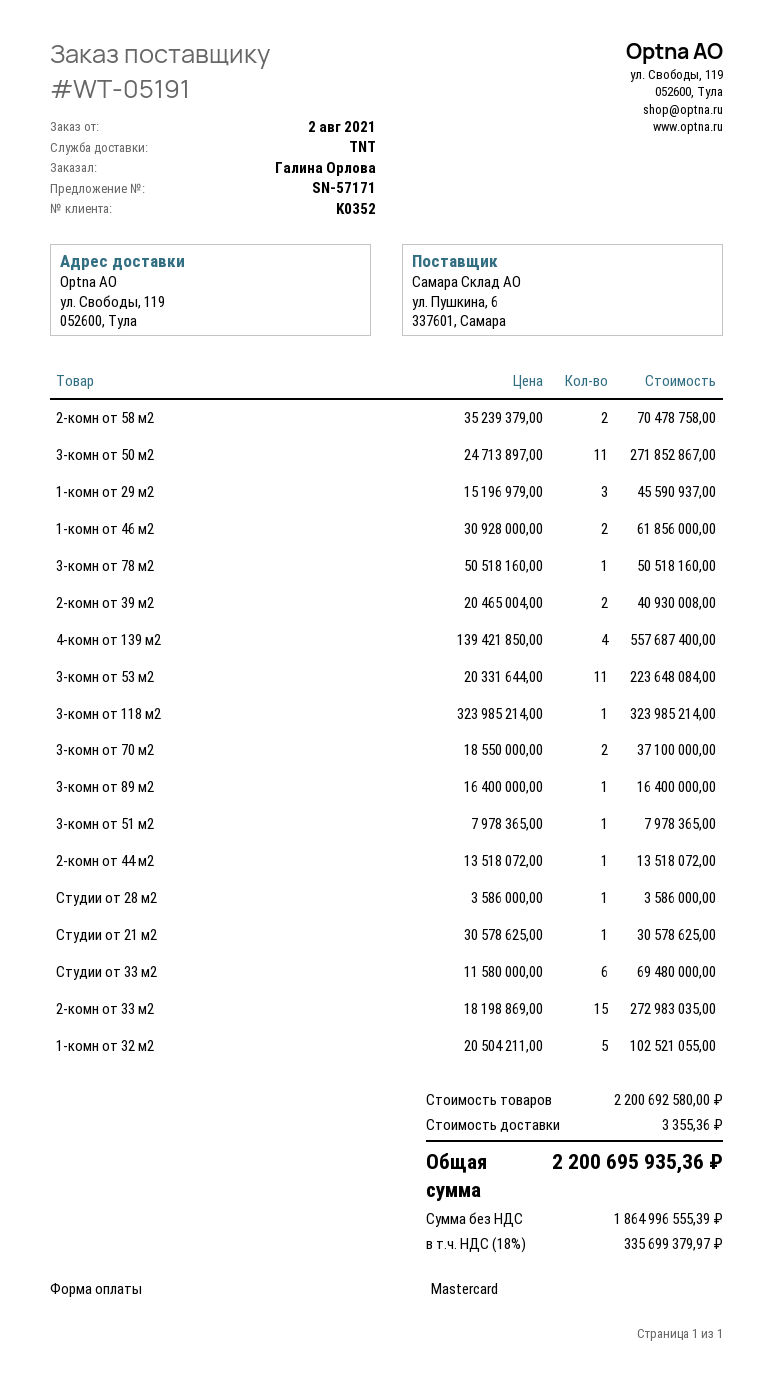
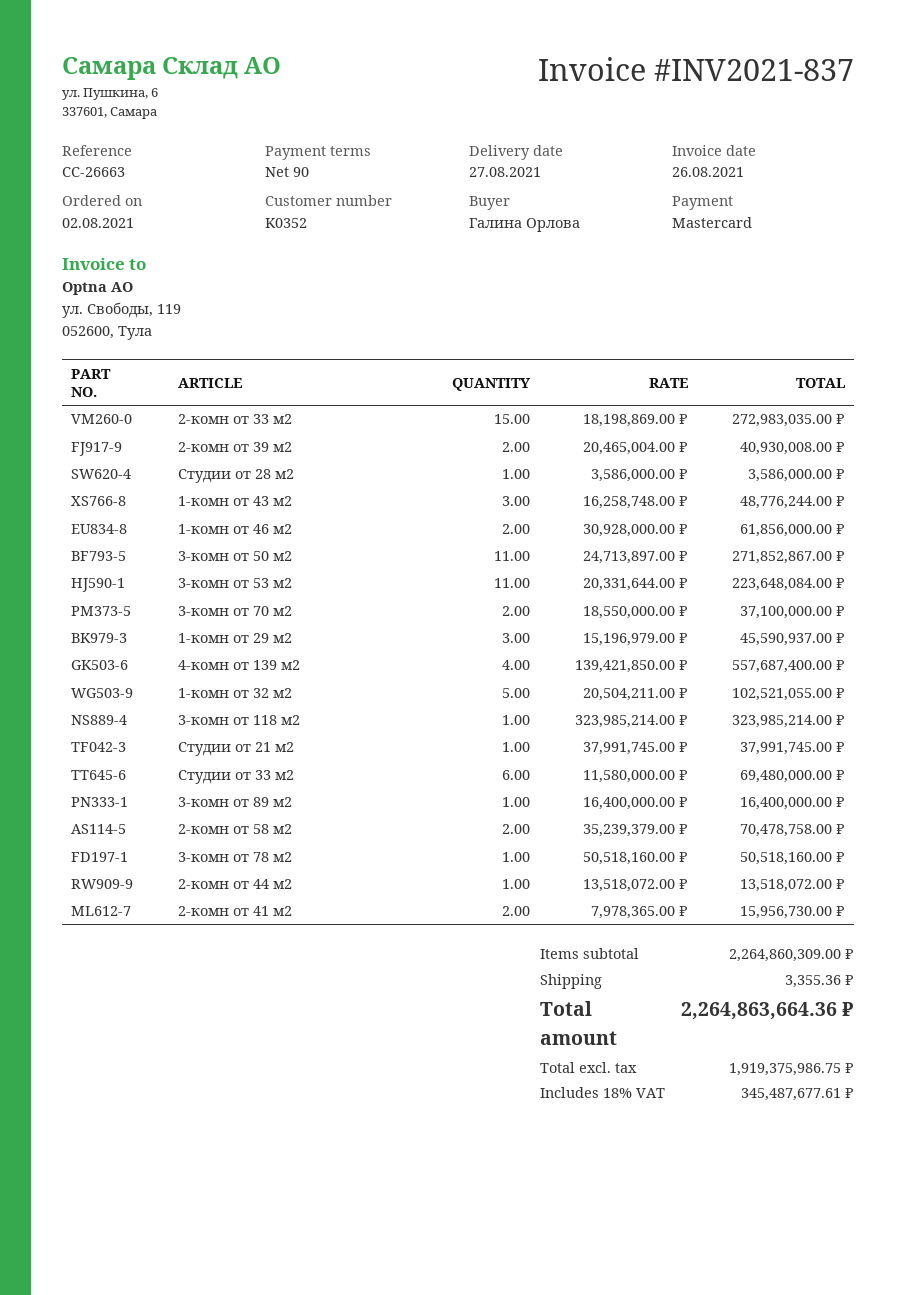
3-комн от 51 м2: 1 x 7978365.00 = 7978365.00 -> none
Студии от 21 м2: 1 x 30578625.00 = 30578625.00 -> 1 x 37991745.00 = 37991745.00
1-комн от 43 м2: none -> 3 x 16258748.00 = 48776244.00
2-комн от 41 м2: none -> 2 x 7978365.00 = 15956730.00
subtotal: 2200692580.00 -> 2264860309.00
net: 1864996555.39 -> 1919375986.75
tax: 18% = 335699379.97 -> 18% = 345487677.61
total: 2200695935.36 -> 2264863664.36

